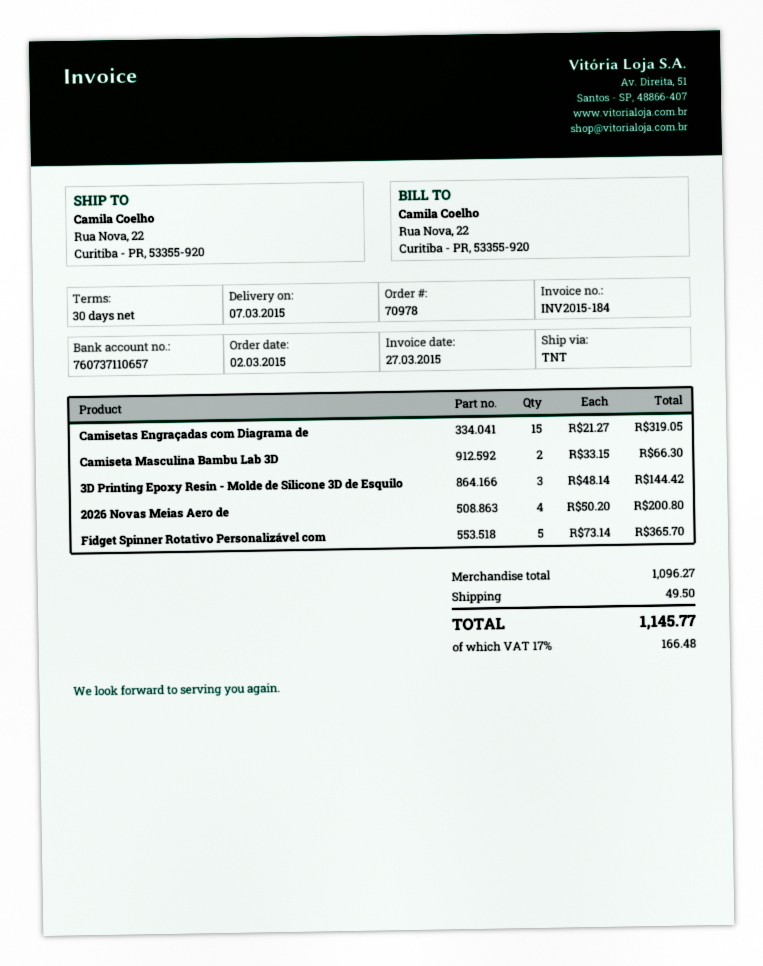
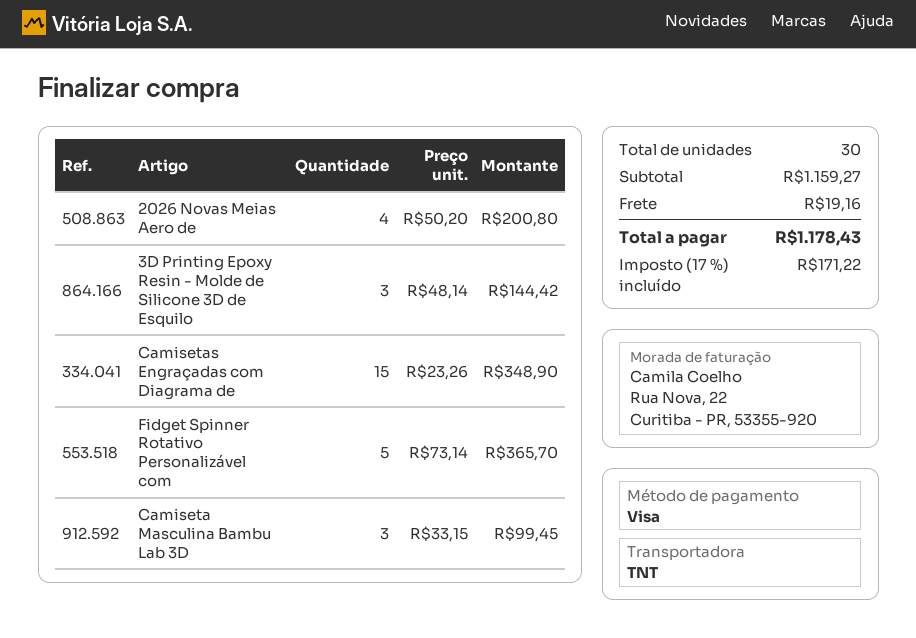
Camisetas Engraçadas com Diagrama de: 15 x 21.27 = 319.05 -> 15 x 23.26 = 348.90
Camiseta Masculina Bambu Lab 3D: 2 x 33.15 = 66.30 -> 3 x 33.15 = 99.45
subtotal: 1096.27 -> 1159.27
shipping: 49.50 -> 19.16
tax: 17% = 166.48 -> 17% = 171.22
total: 1145.77 -> 1178.43

